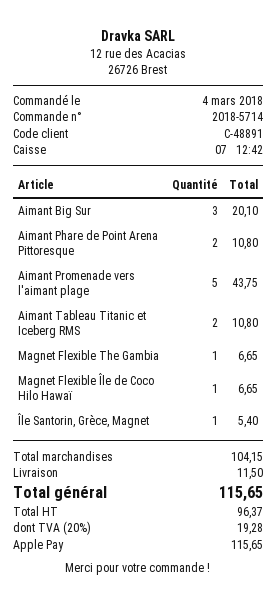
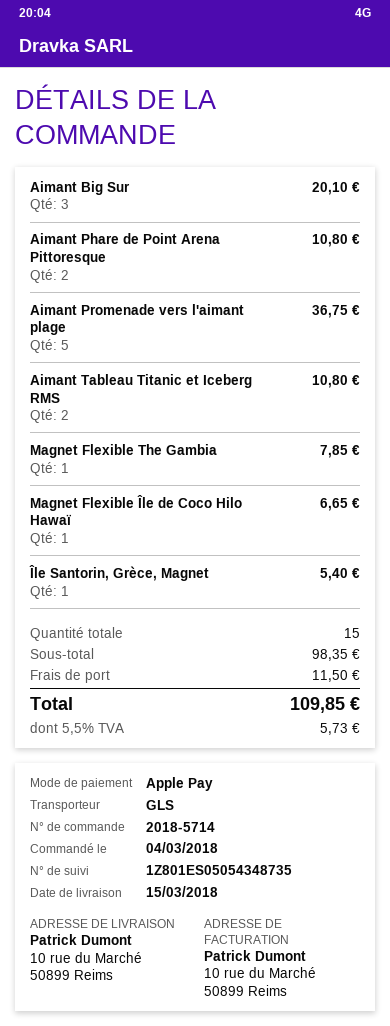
Aimant Promenade vers l'aimant plage: 5 for 43.75 -> 5 for 36.75
Magnet Flexible The Gambia: 1 for 6.65 -> 1 for 7.85
subtotal: 104.15 -> 98.35
tax: 20% = 19.28 -> 5.5% = 5.73
total: 115.65 -> 109.85

